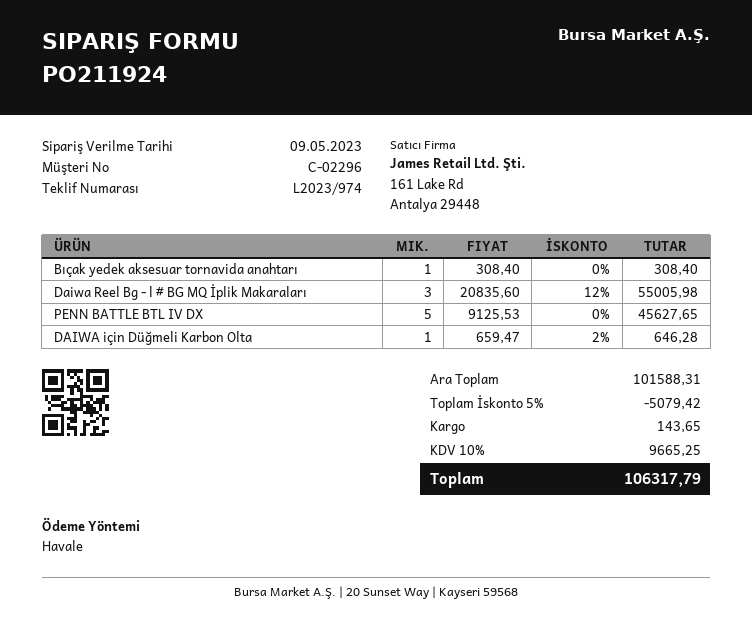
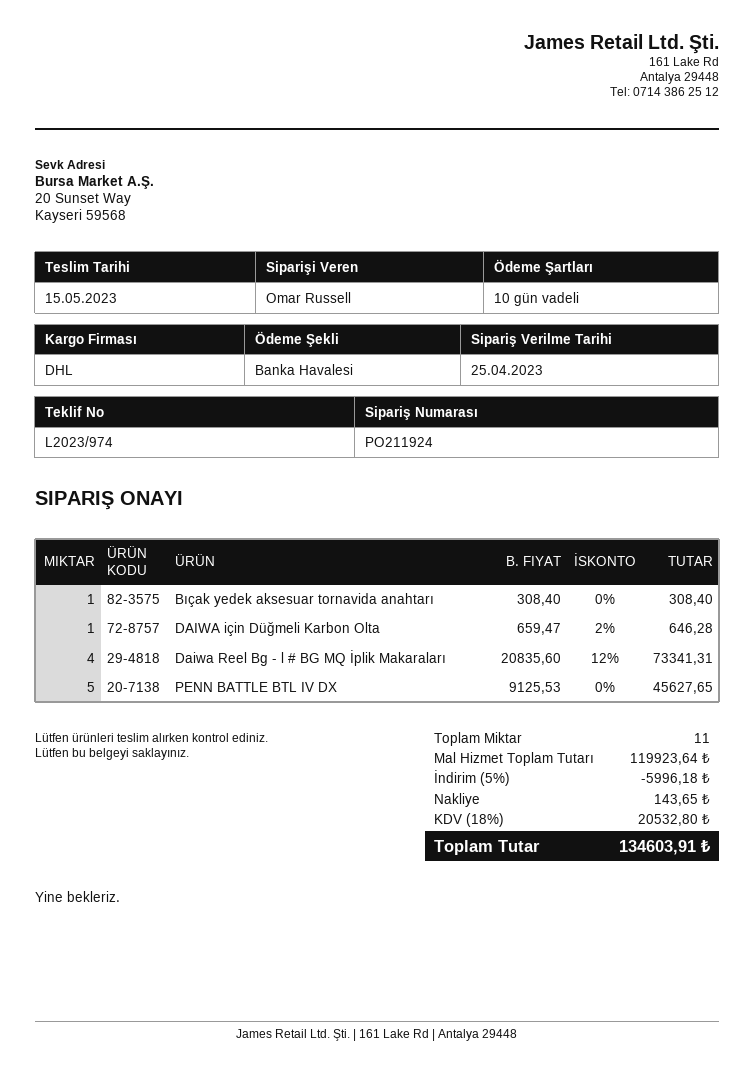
order date: 2023-05-09 -> 2023-04-25
Daiwa Reel Bg - l # BG MQ İplik Makaraları: 3 x 20835.60 - 12% = 55005.98 -> 4 x 20835.60 - 12% = 73341.31
subtotal: 101588.31 -> 119923.64
discount: 5% = 5079.42 -> 5% = 5996.18
tax: 10% = 9665.25 -> 18% = 20532.80
total: 106317.79 -> 134603.91

